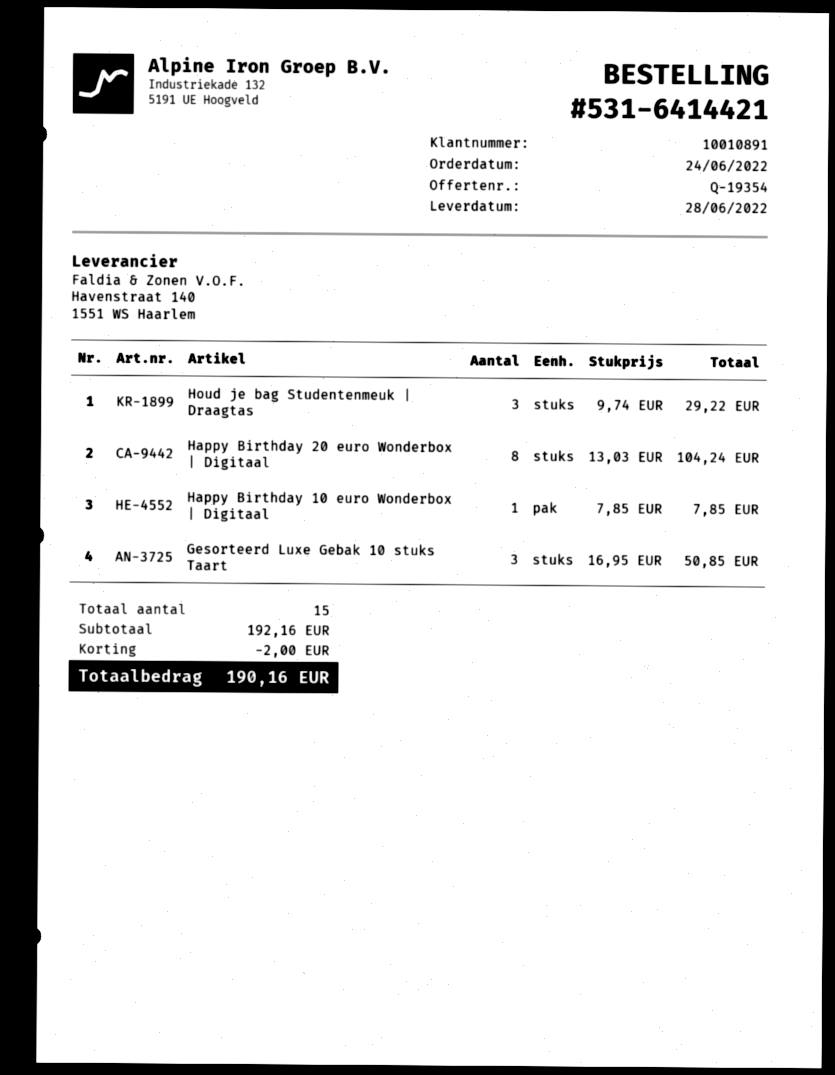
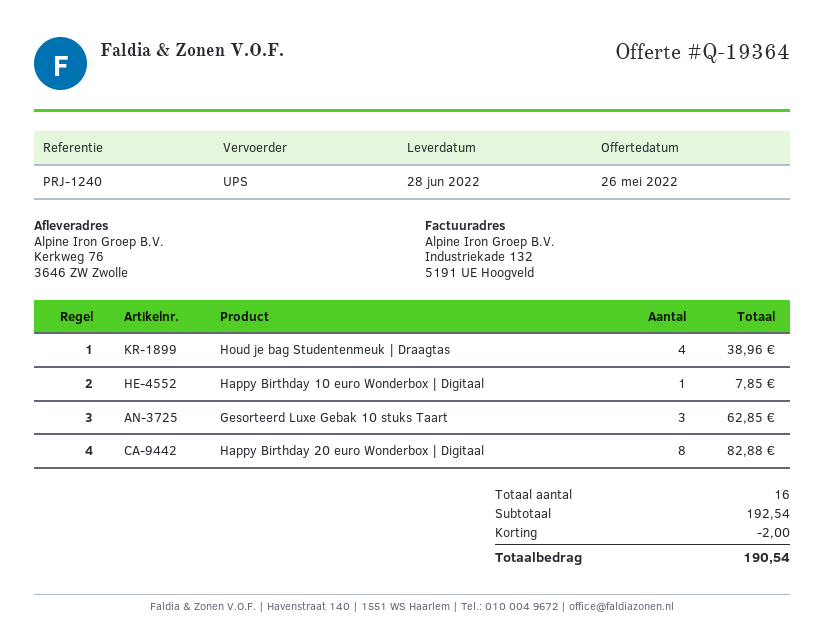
quote number: Q-19354 -> Q-19364
Houd je bag Studentenmeuk | Draagtas: 3 for 29.22 -> 4 for 38.96
Happy Birthday 20 euro Wonderbox | Digitaal: 8 for 104.24 -> 8 for 82.88
Gesorteerd Luxe Gebak 10 stuks Taart: 3 for 50.85 -> 3 for 62.85
total quantity: 15 -> 16
subtotal: 192.16 -> 192.54
total: 190.16 -> 190.54

